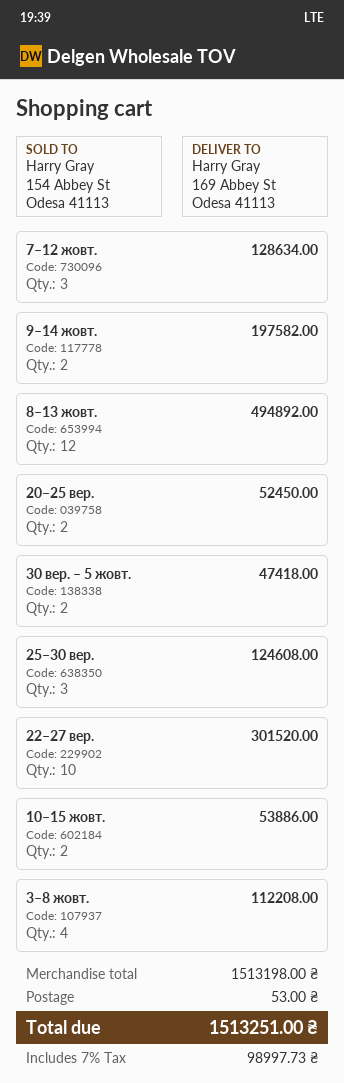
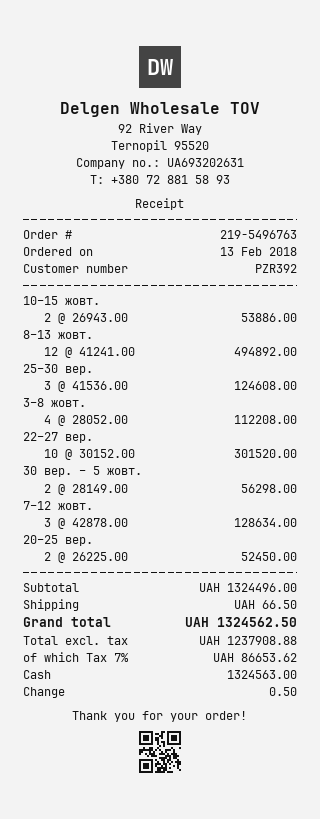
9–14 жовт.: 2 for 197582.00 -> none
30 вер. – 5 жовт.: 2 for 47418.00 -> 2 for 56298.00
subtotal: 1513198.00 -> 1324496.00
shipping: 53.00 -> 66.50
tax: 7% = 98997.73 -> 7% = 86653.62
total: 1513251.00 -> 1324562.50

